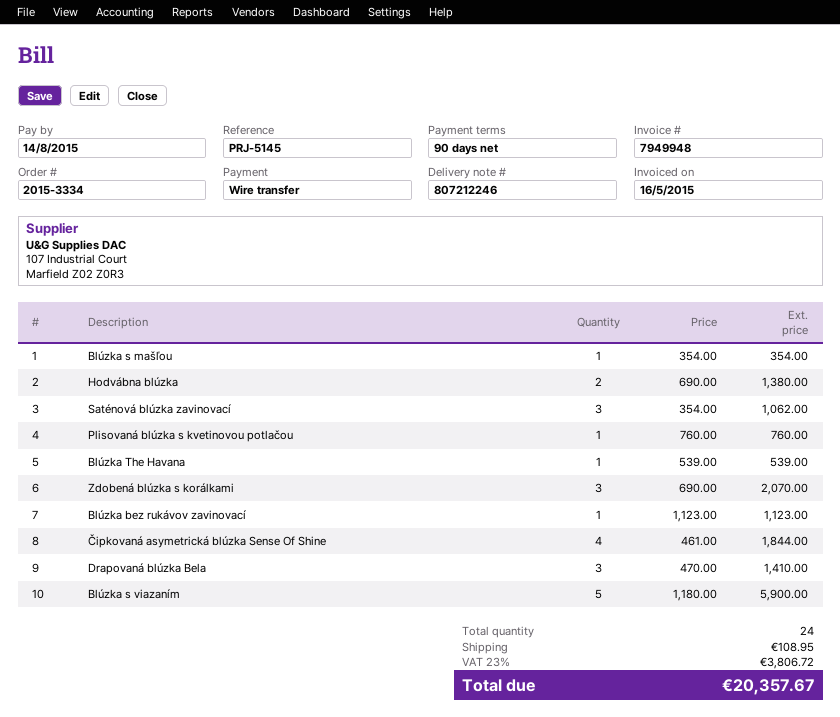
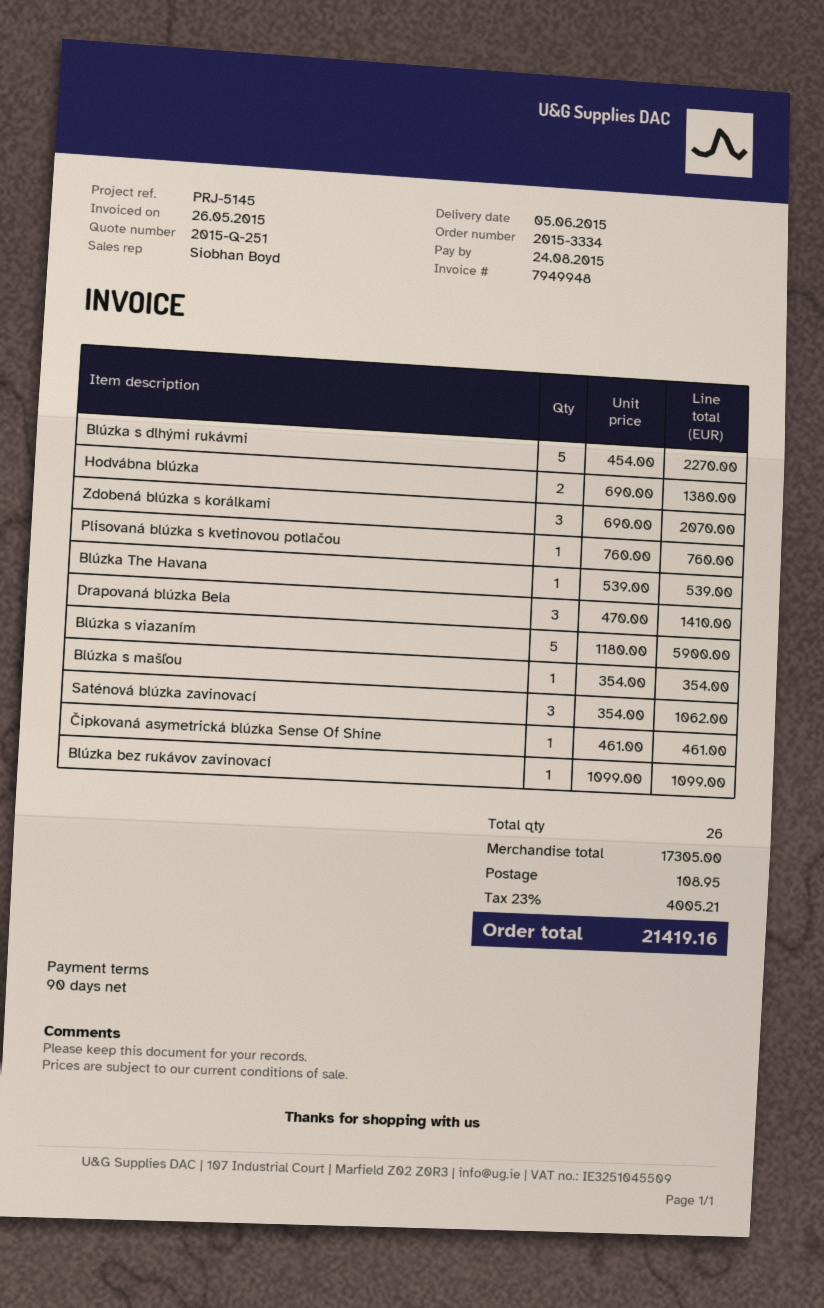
invoice date: 2015-05-16 -> 2015-05-26
due date: 2015-08-14 -> 2015-08-24
Blúzka bez rukávov zavinovací: 1 x 1123.00 = 1123.00 -> 1 x 1099.00 = 1099.00
Čipkovaná asymetrická blúzka Sense Of Shine: 4 x 461.00 = 1844.00 -> 1 x 461.00 = 461.00
Blúzka s dlhými rukávmi: none -> 5 x 454.00 = 2270.00
total quantity: 24 -> 26
tax: 23% = 3806.72 -> 23% = 4005.21
total: 20357.67 -> 21419.16

